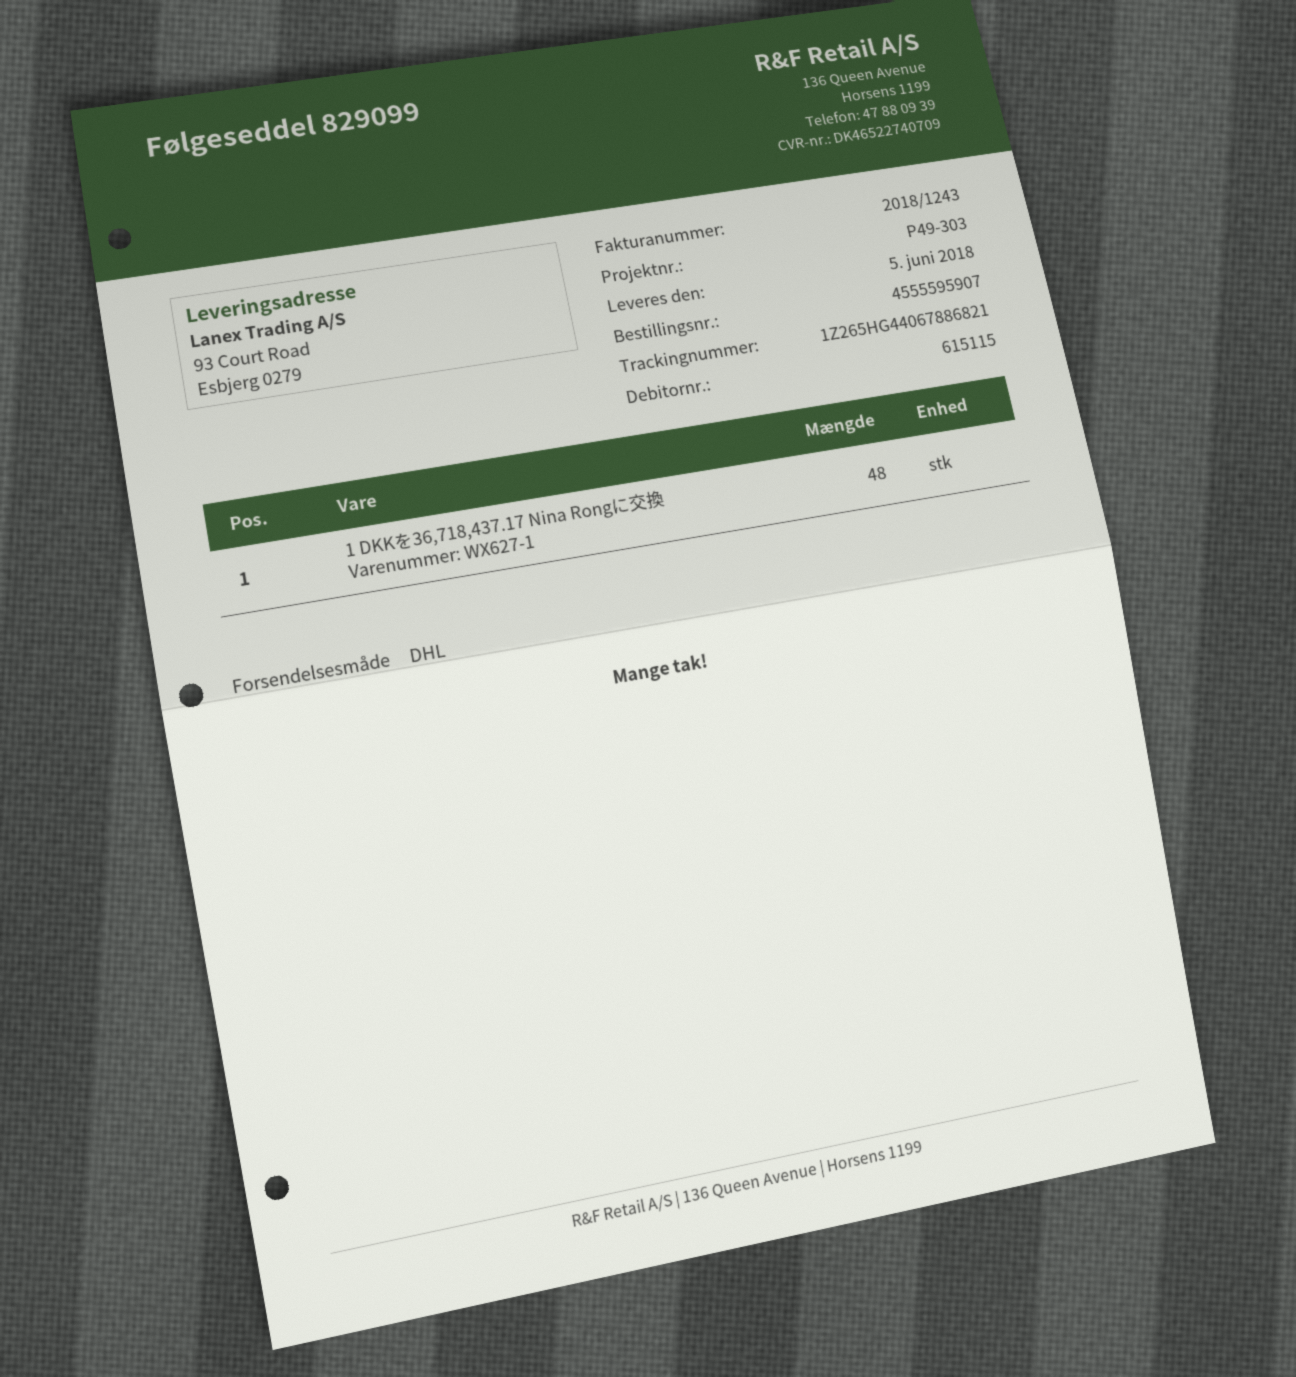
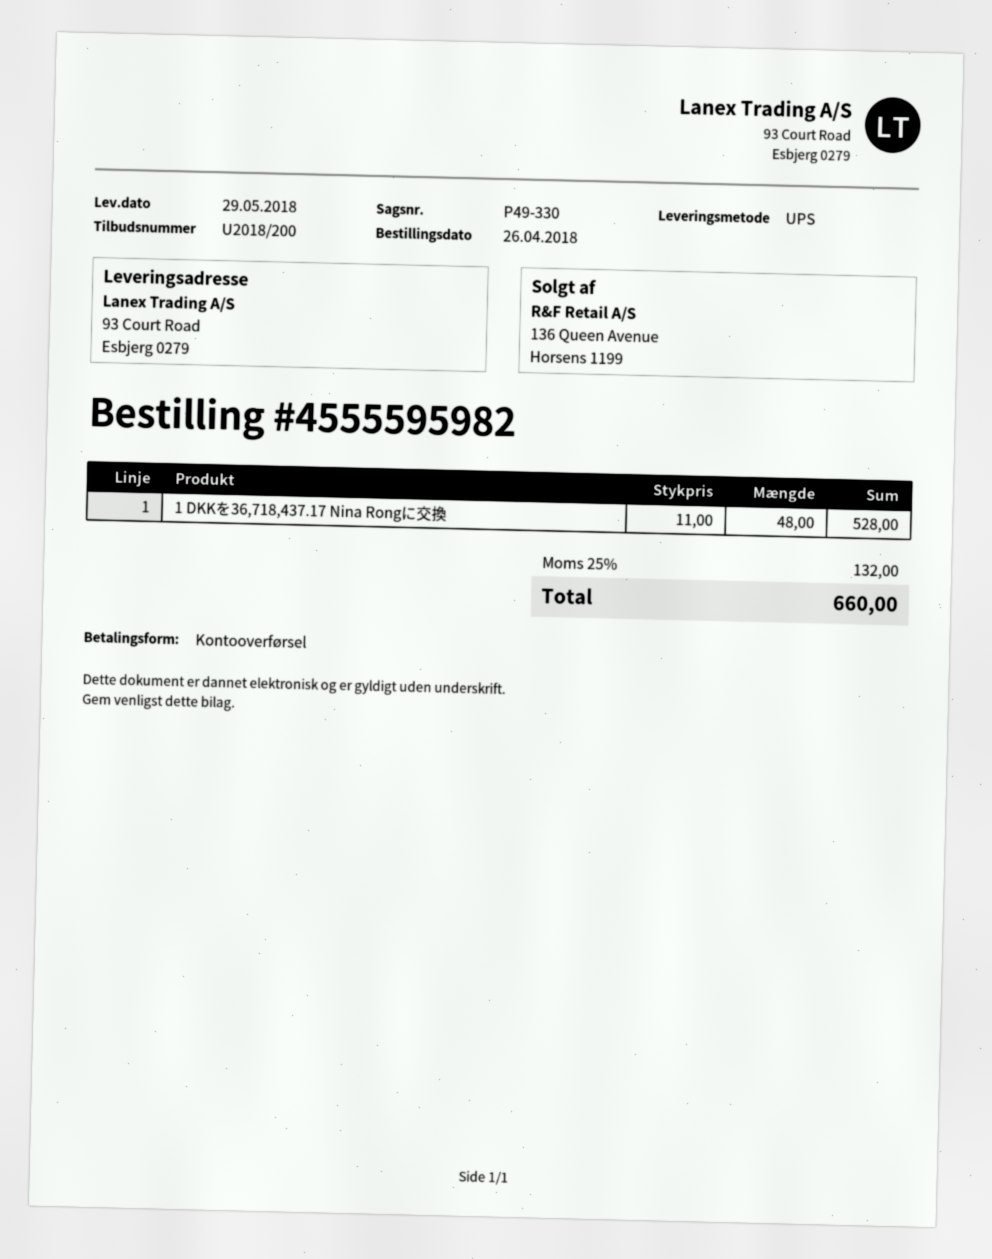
order number: 4555595907 -> 4555595982
delivery date: 2018-06-05 -> 2018-05-29
reference: P49-303 -> P49-330
shipping method: DHL -> UPS

